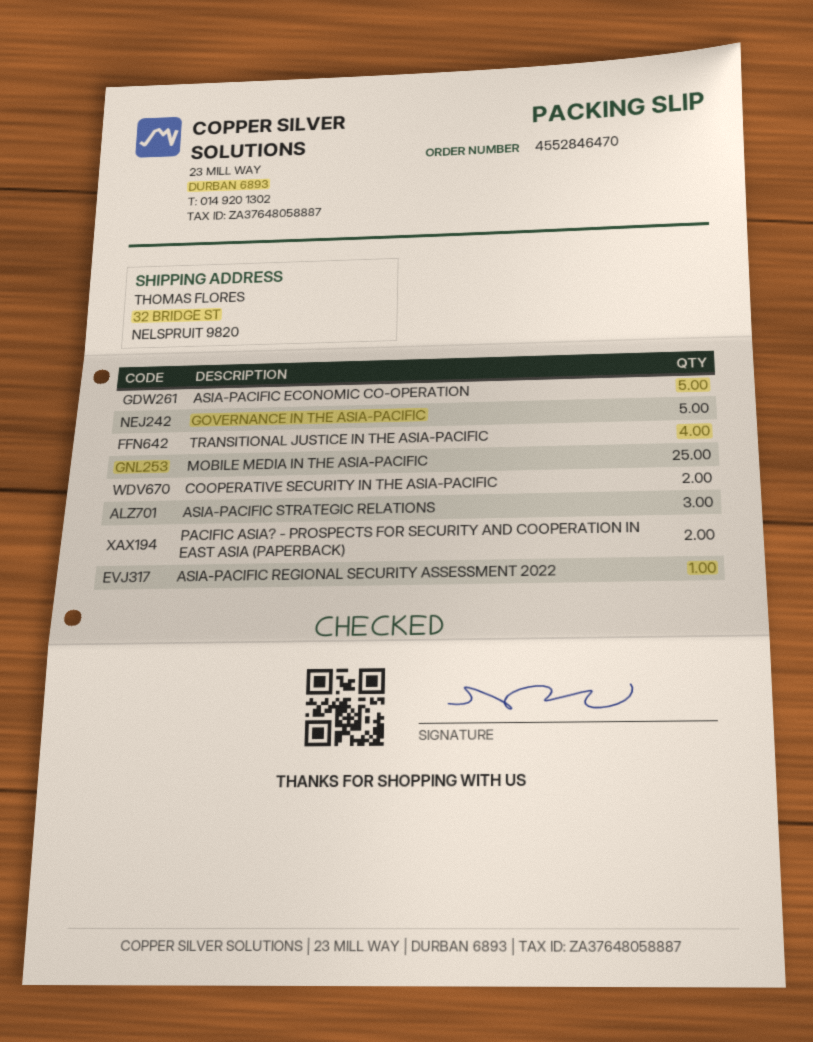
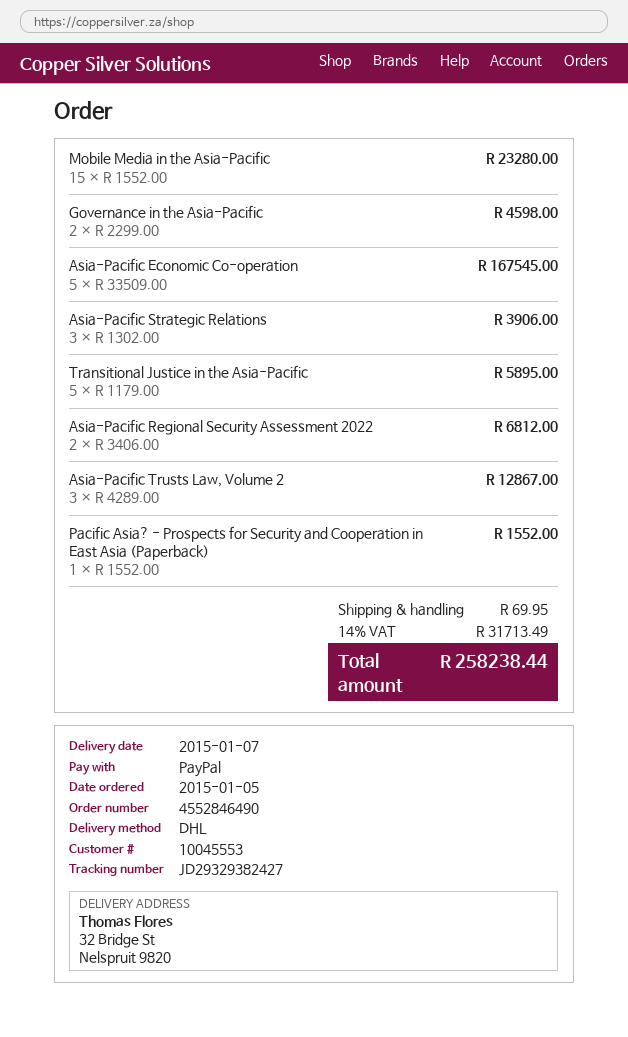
order number: 4552846470 -> 4552846490
GOVERNANCE IN THE ASIA-PACIFIC: 5 -> 2
TRANSITIONAL JUSTICE IN THE ASIA-PACIFIC: 4 -> 5
MOBILE MEDIA IN THE ASIA-PACIFIC: 25 -> 15
COOPERATIVE SECURITY IN THE ASIA-PACIFIC: 2 -> none
PACIFIC ASIA? - PROSPECTS FOR SECURITY AND COOPERATION IN EAST ASIA (PAPERBACK): 2 -> 1
ASIA-PACIFIC REGIONAL SECURITY ASSESSMENT 2022: 1 -> 2
Asia-Pacific Trusts Law, Volume 2: none -> 3

